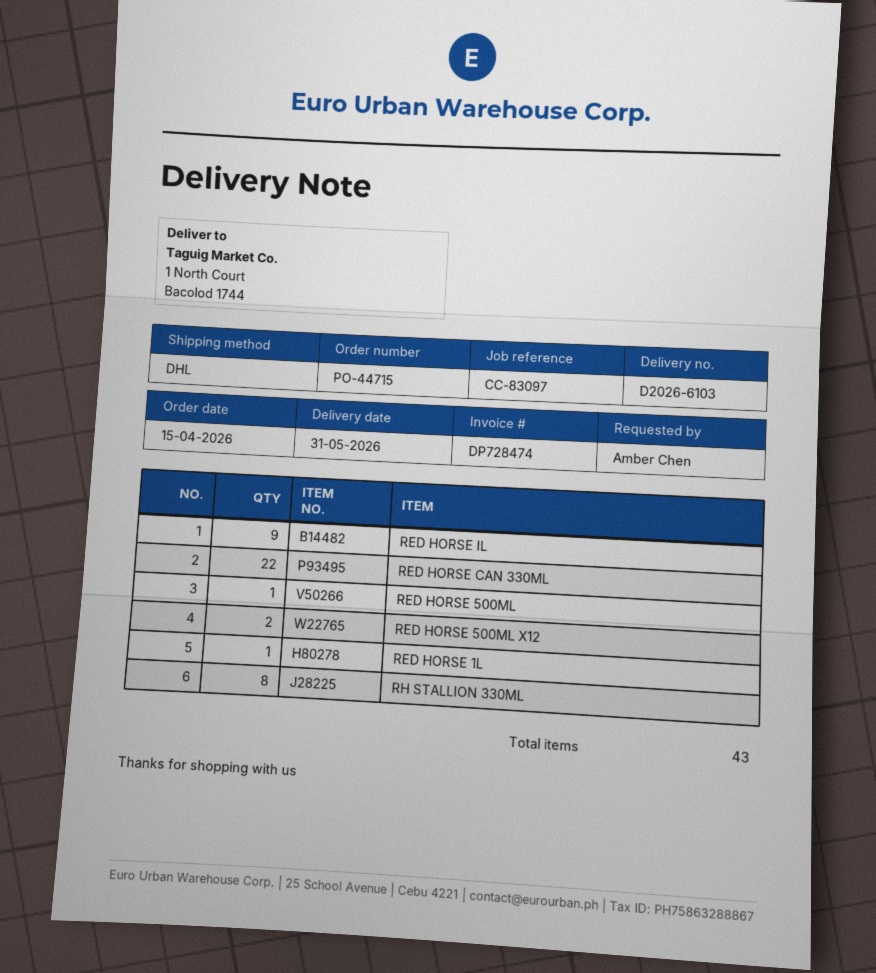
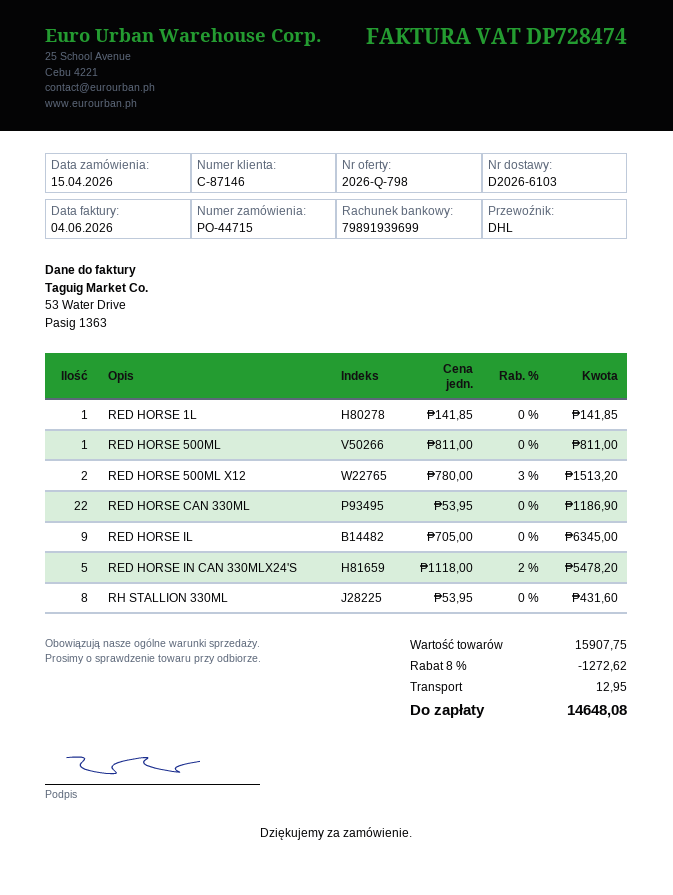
RED HORSE IN CAN 330MLX24'S: none -> 5

